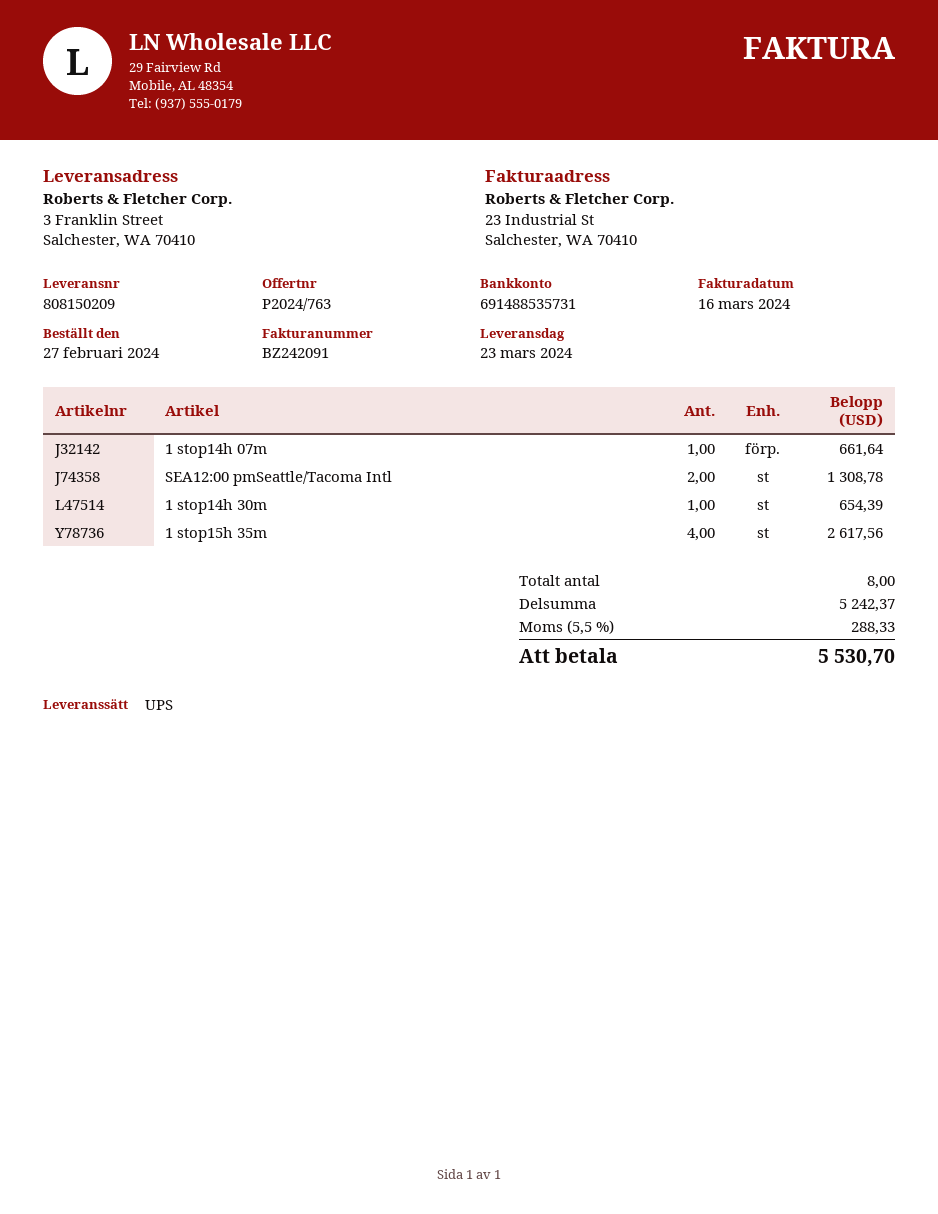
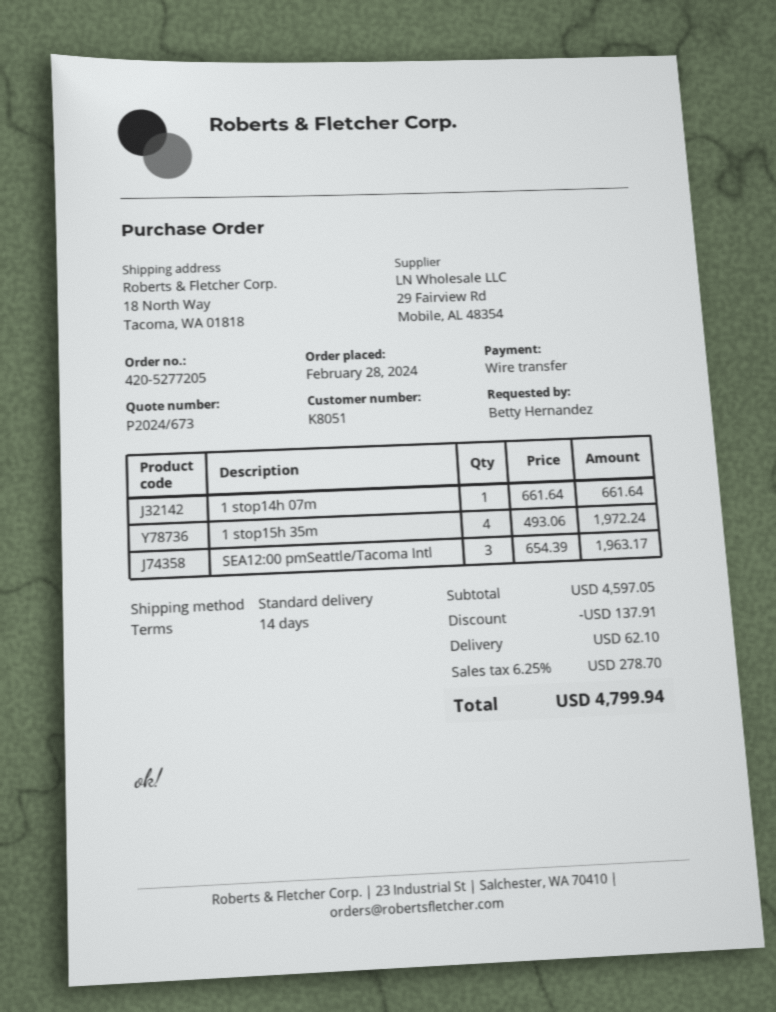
quote number: P2024/763 -> P2024/673
order date: 2024-02-27 -> 2024-02-28
shipping method: UPS -> standard
ship to: 3 Franklin Street, Salchester, WA 70410 -> 18 North Way, Tacoma, WA 01818
SEA12:00 pmSeattle/Tacoma Intl: 2 for 1308.78 -> 3 for 1963.17
1 stop14h 30m: 1 for 654.39 -> none
1 stop15h 35m: 4 for 2617.56 -> 4 for 1972.24
subtotal: 5242.37 -> 4597.05
discount: none -> 137.91
shipping: none -> 62.10
tax: 5.5% = 288.33 -> 6.25% = 278.70
total: 5530.70 -> 4799.94

